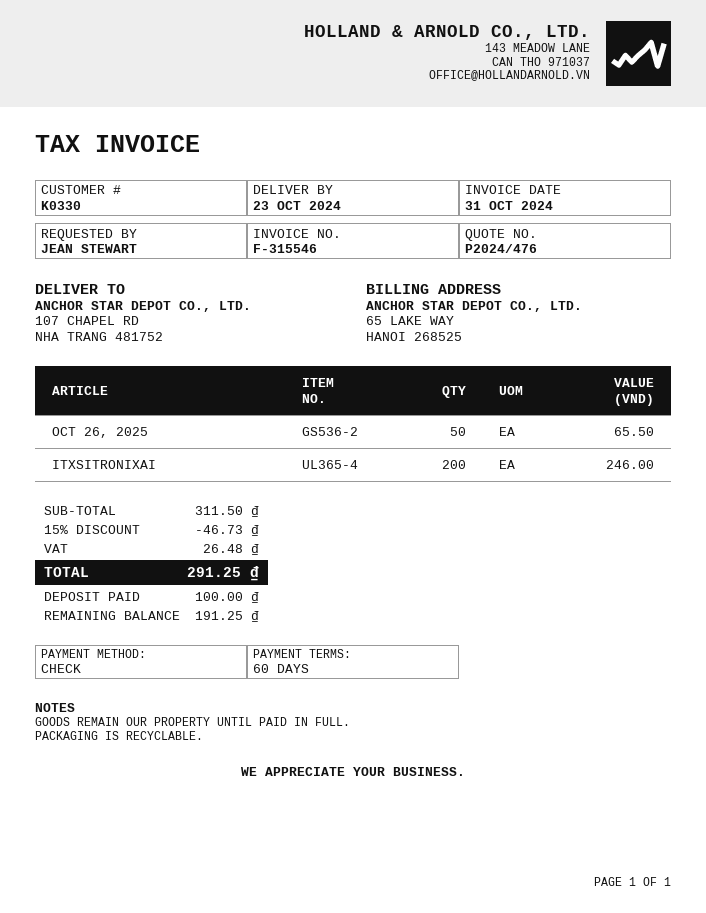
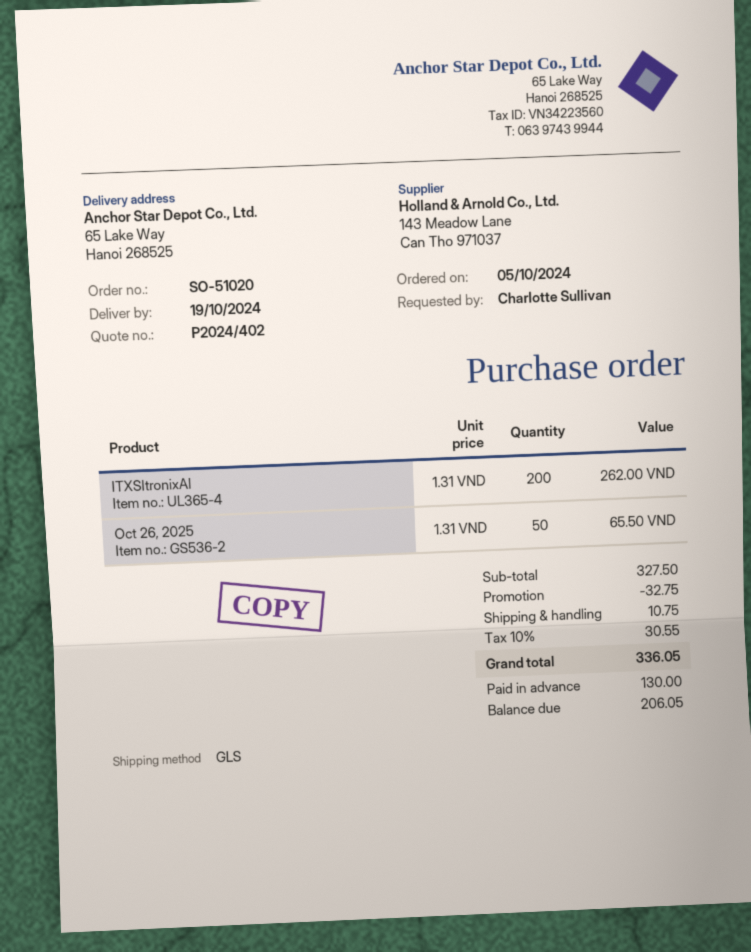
quote number: P2024/476 -> P2024/402
delivery date: 2024-10-23 -> 2024-10-19
ordered by: JEAN STEWART -> Charlotte Sullivan
ship to: 107 CHAPEL RD, NHA TRANG 481752 -> 65 Lake Way, Hanoi 268525
ITXSITRONIXAI: 200 for 246.00 -> 200 for 262.00
subtotal: 311.50 -> 327.50
discount: 46.73 -> 32.75
shipping: none -> 10.75
tax: 26.48 -> 30.55
total: 291.25 -> 336.05
deposit: 100.00 -> 130.00
balance: 191.25 -> 206.05

